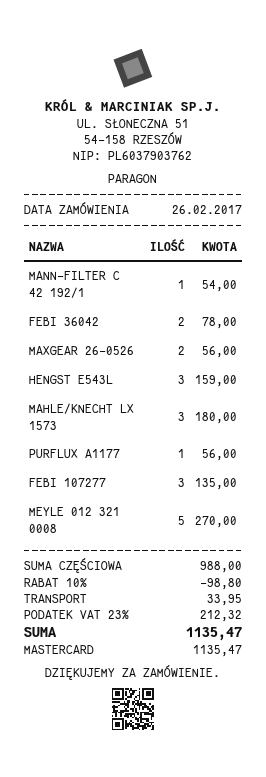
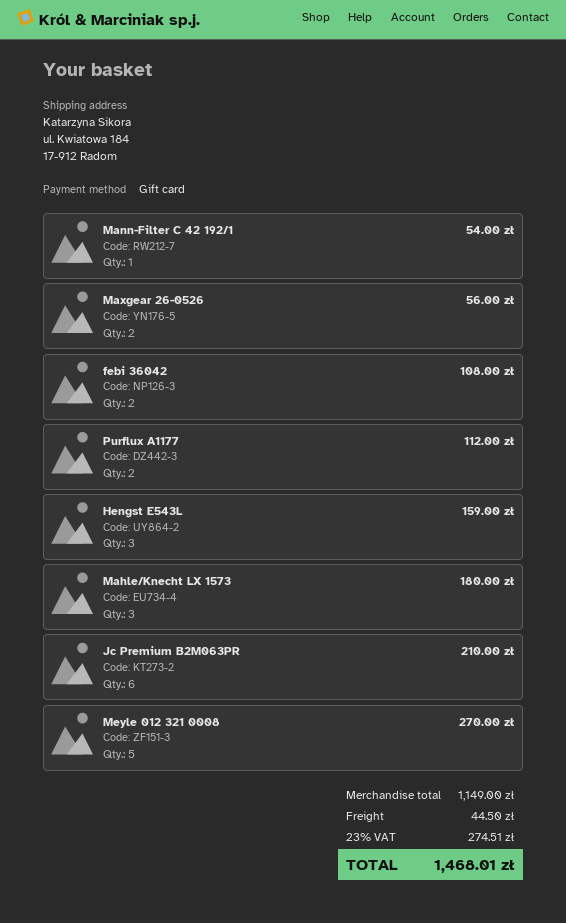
payment method: Mastercard -> gift card
FEBI 36042: 2 for 78.00 -> 2 for 108.00
PURFLUX A1177: 1 for 56.00 -> 2 for 112.00
FEBI 107277: 3 for 135.00 -> none
Jc Premium B2M063PR: none -> 6 for 210.00
subtotal: 988.00 -> 1149.00
discount: 10% = 98.80 -> none
shipping: 33.95 -> 44.50
tax: 23% = 212.32 -> 23% = 274.51
total: 1135.47 -> 1468.01

